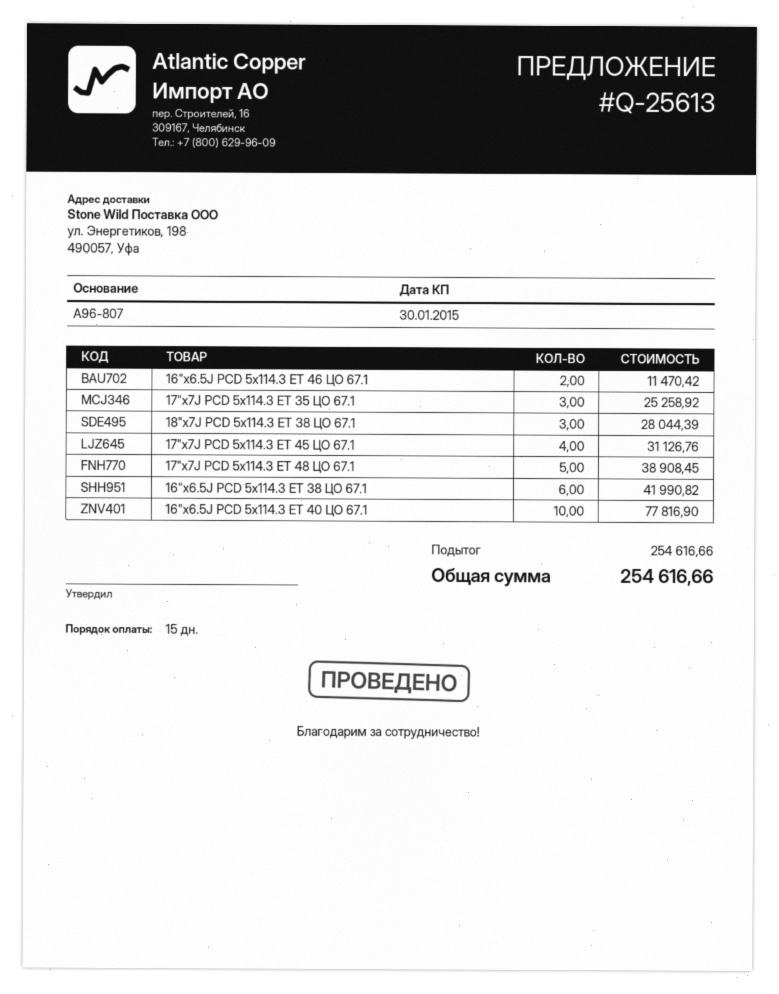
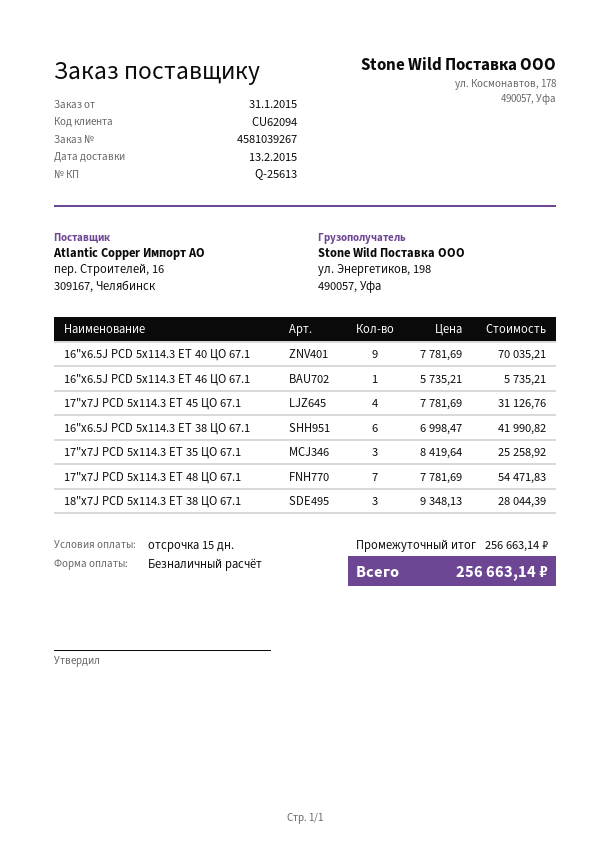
16"x6.5J PCD 5x114.3 ЕТ 46 ЦО 67.1: 2 for 11470.42 -> 1 for 5735.21
17"x7J PCD 5x114.3 ЕТ 48 ЦО 67.1: 5 for 38908.45 -> 7 for 54471.83
16"x6.5J PCD 5x114.3 ЕТ 40 ЦО 67.1: 10 for 77816.90 -> 9 for 70035.21
subtotal: 254616.66 -> 256663.14
total: 254616.66 -> 256663.14

